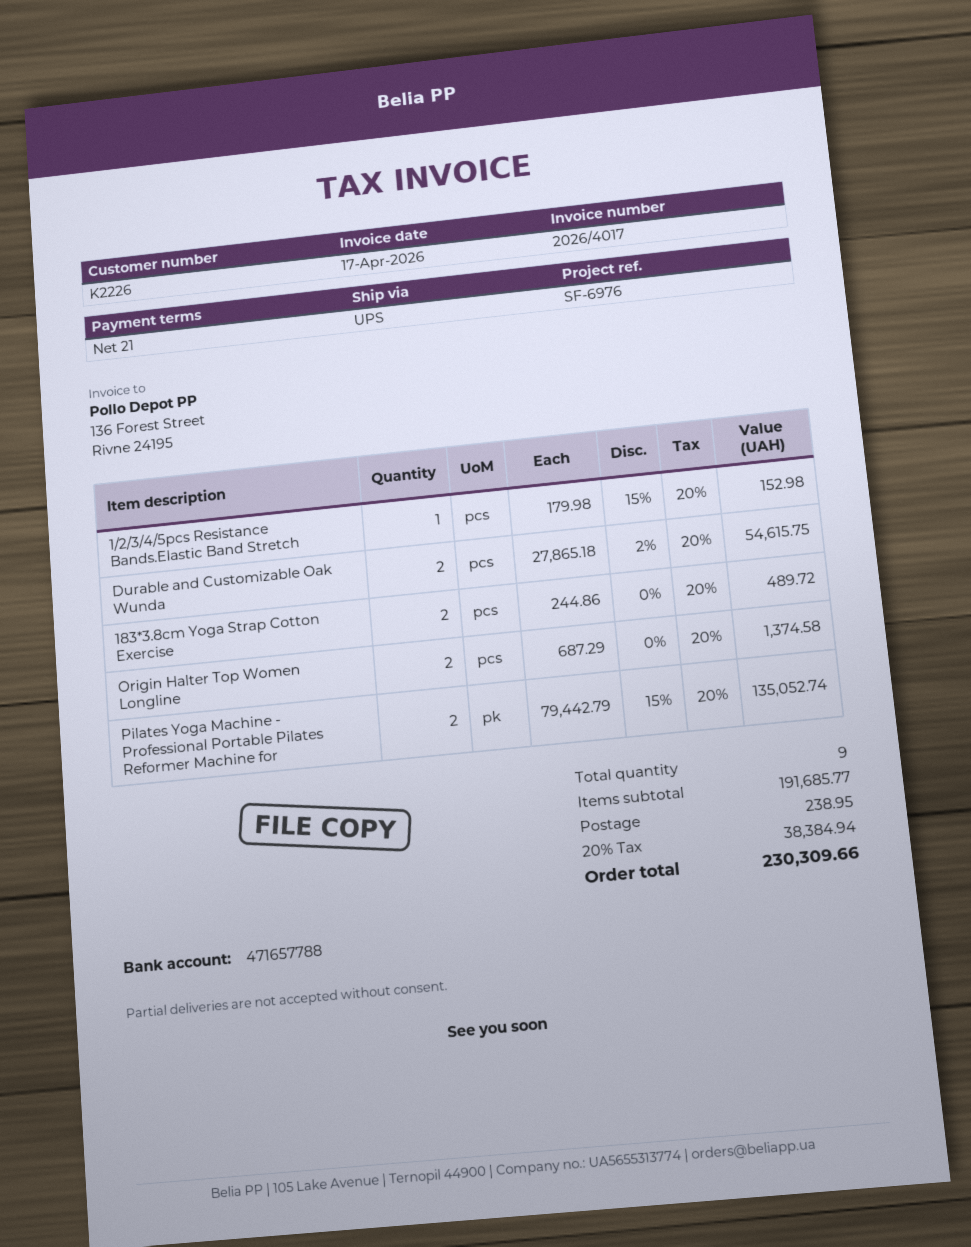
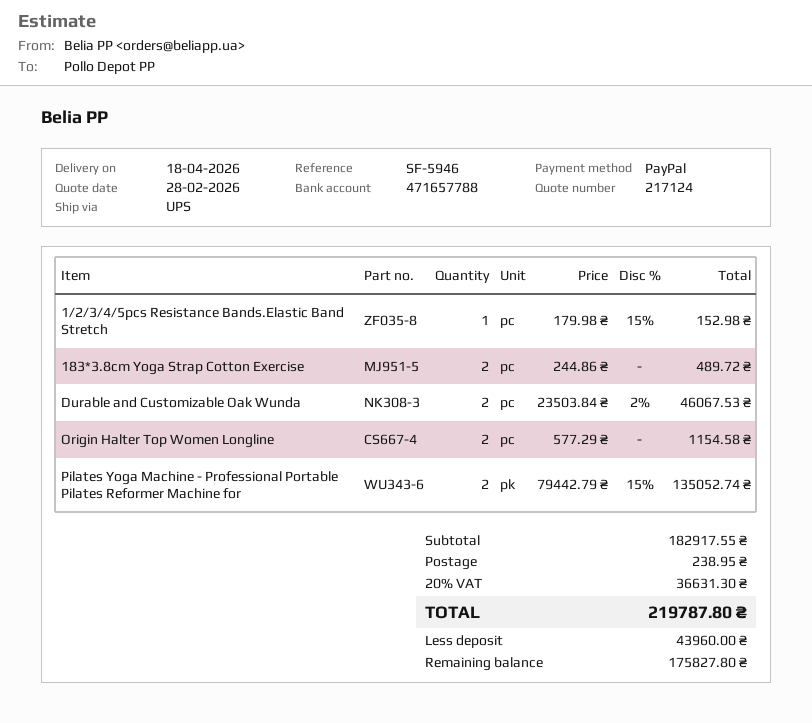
reference: SF-6976 -> SF-5946
Durable and Customizable Oak Wunda: 2 x 27865.18 - 2% = 54615.75 -> 2 x 23503.84 - 2% = 46067.53
Origin Halter Top Women Longline: 2 x 687.29 = 1374.58 -> 2 x 577.29 = 1154.58
subtotal: 191685.77 -> 182917.55
tax: 20% = 38384.94 -> 20% = 36631.30
total: 230309.66 -> 219787.80

